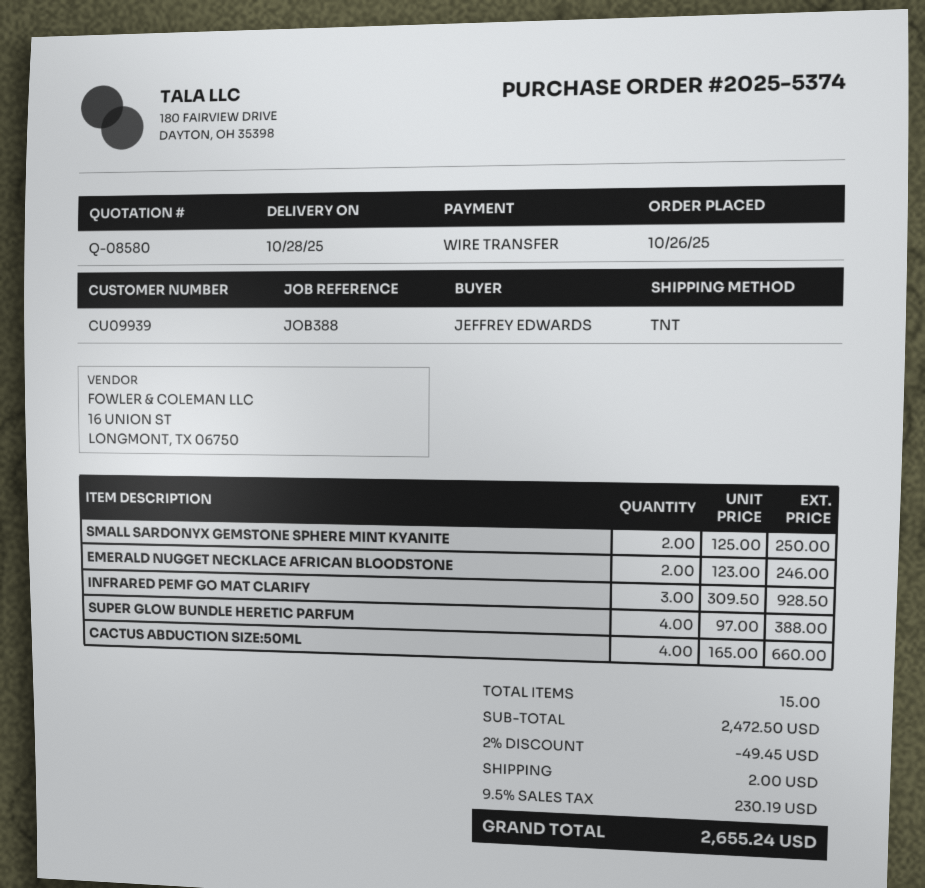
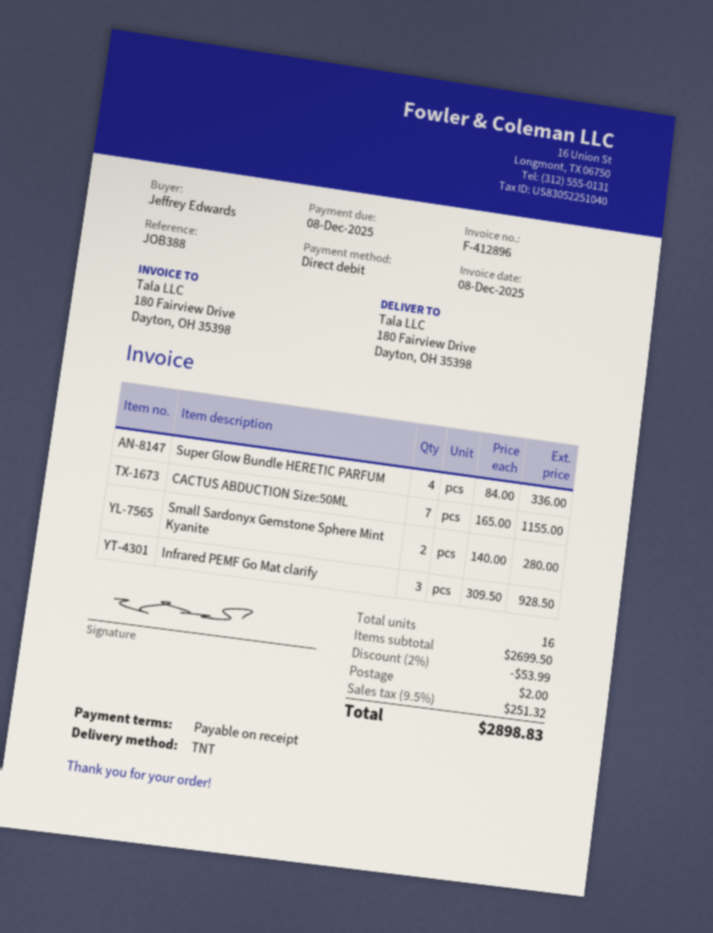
payment method: bank transfer -> direct debit
SMALL SARDONYX GEMSTONE SPHERE MINT KYANITE: 2 x 125.00 = 250.00 -> 2 x 140.00 = 280.00
EMERALD NUGGET NECKLACE AFRICAN BLOODSTONE: 2 x 123.00 = 246.00 -> none
SUPER GLOW BUNDLE HERETIC PARFUM: 4 x 97.00 = 388.00 -> 4 x 84.00 = 336.00
CACTUS ABDUCTION SIZE:50ML: 4 x 165.00 = 660.00 -> 7 x 165.00 = 1155.00
total quantity: 15 -> 16
subtotal: 2472.50 -> 2699.50
discount: 2% = 49.45 -> 2% = 53.99
tax: 9.5% = 230.19 -> 9.5% = 251.32
total: 2655.24 -> 2898.83

